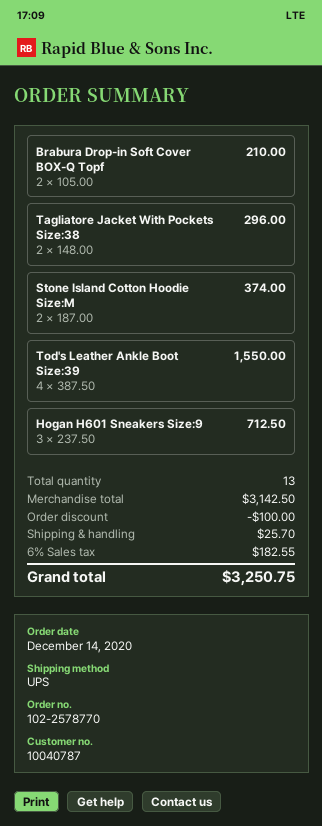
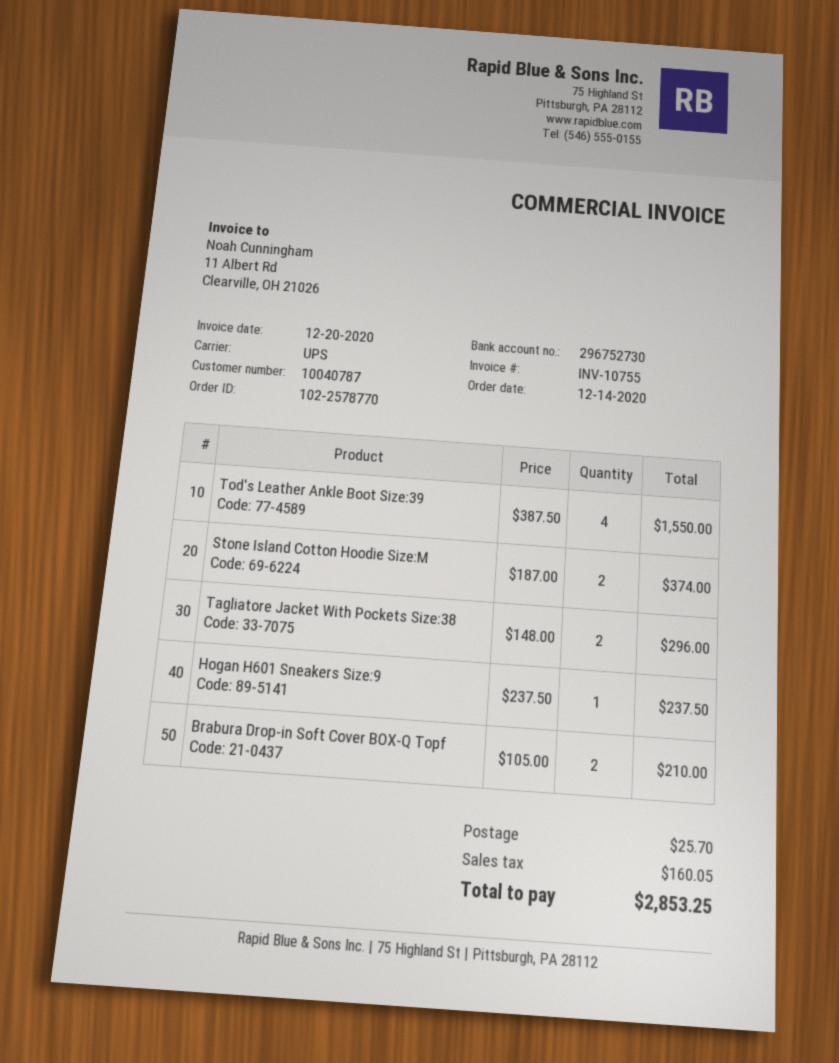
Hogan H601 Sneakers Size:9: 3 x 237.50 = 712.50 -> 1 x 237.50 = 237.50
discount: 100.00 -> none
tax: 182.55 -> 160.05
total: 3250.75 -> 2853.25

